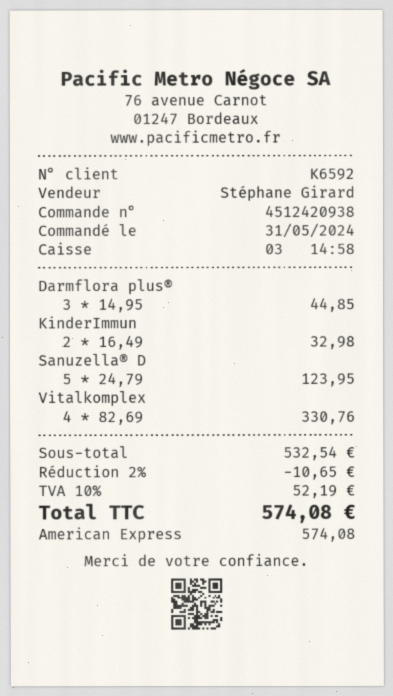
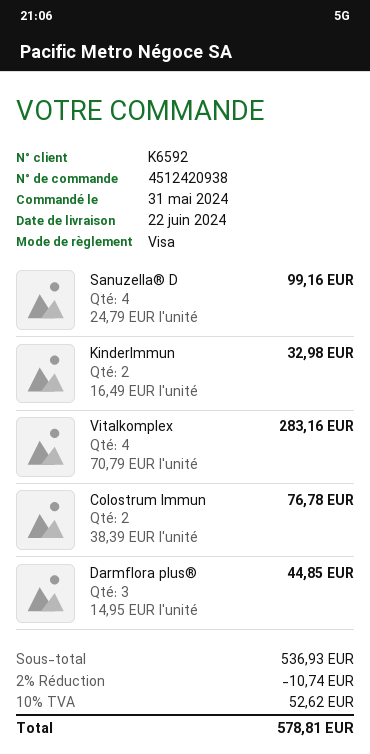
payment method: American Express -> Visa
Sanuzella® D: 5 x 24.79 = 123.95 -> 4 x 24.79 = 99.16
Vitalkomplex: 4 x 82.69 = 330.76 -> 4 x 70.79 = 283.16
Colostrum Immun: none -> 2 x 38.39 = 76.78
subtotal: 532.54 -> 536.93
discount: 2% = 10.65 -> 2% = 10.74
tax: 10% = 52.19 -> 10% = 52.62
total: 574.08 -> 578.81

